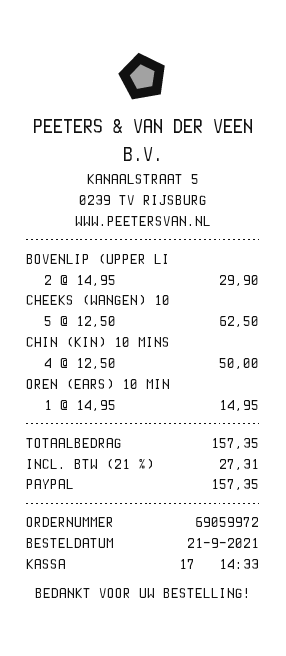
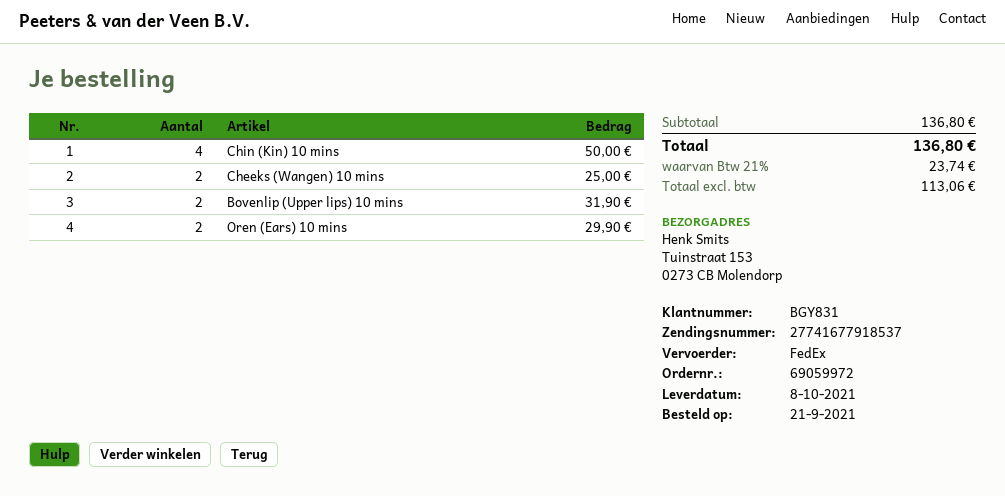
BOVENLIP (UPPER LI: 2 for 29.90 -> 2 for 31.90
CHEEKS (WANGEN) 10: 5 for 62.50 -> 2 for 25.00
OREN (EARS) 10 MIN: 1 for 14.95 -> 2 for 29.90
tax: 21% = 27.31 -> 21% = 23.74
total: 157.35 -> 136.80

